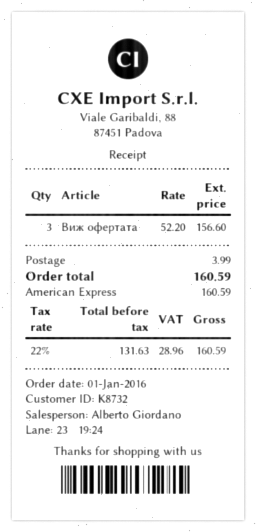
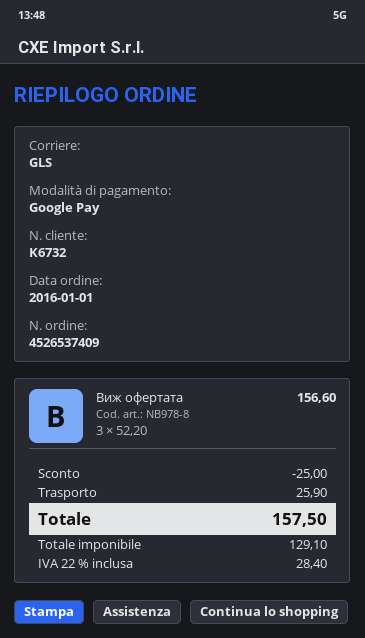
customer number: K8732 -> K6732
payment method: American Express -> Google Pay
discount: none -> 25.00
shipping: 3.99 -> 25.90
net: 131.63 -> 129.10
tax: 22% = 28.96 -> 22% = 28.40
total: 160.59 -> 157.50

